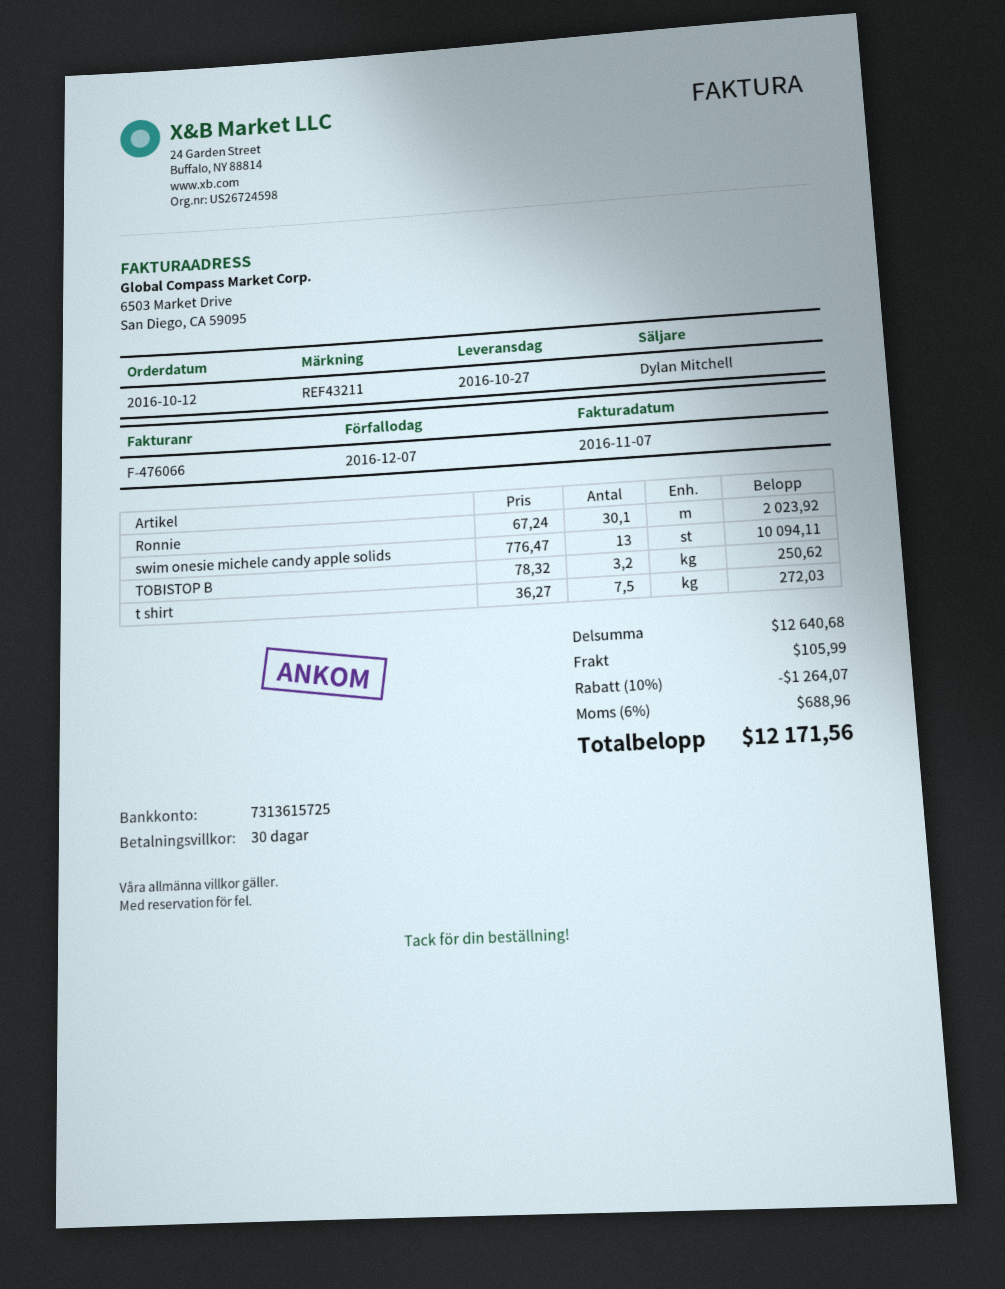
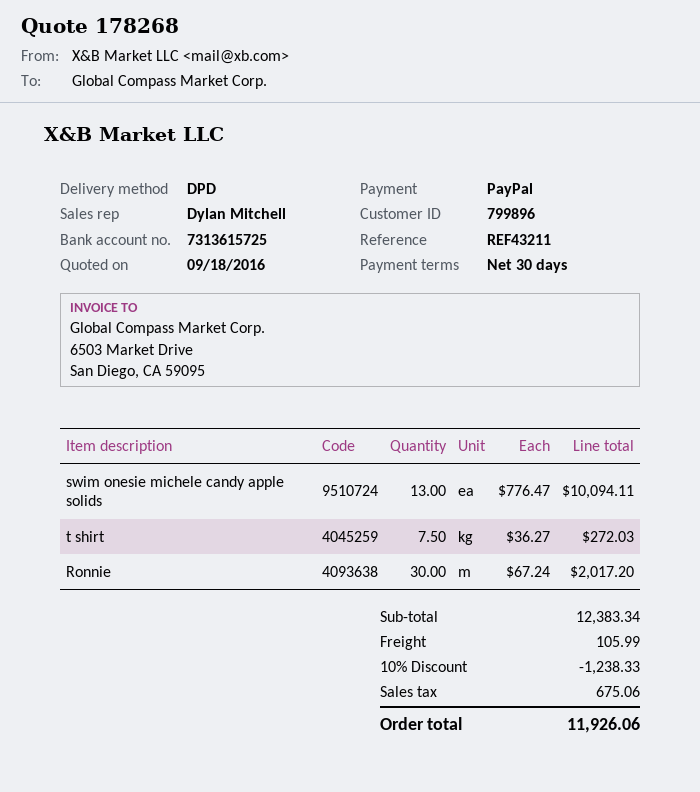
Ronnie: 30.1 x 67.24 = 2023.92 -> 30 x 67.24 = 2017.20
TOBISTOP B: 3.2 x 78.32 = 250.62 -> none
subtotal: 12640.68 -> 12383.34
discount: 10% = 1264.07 -> 10% = 1238.33
tax: 688.96 -> 675.06
total: 12171.56 -> 11926.06

